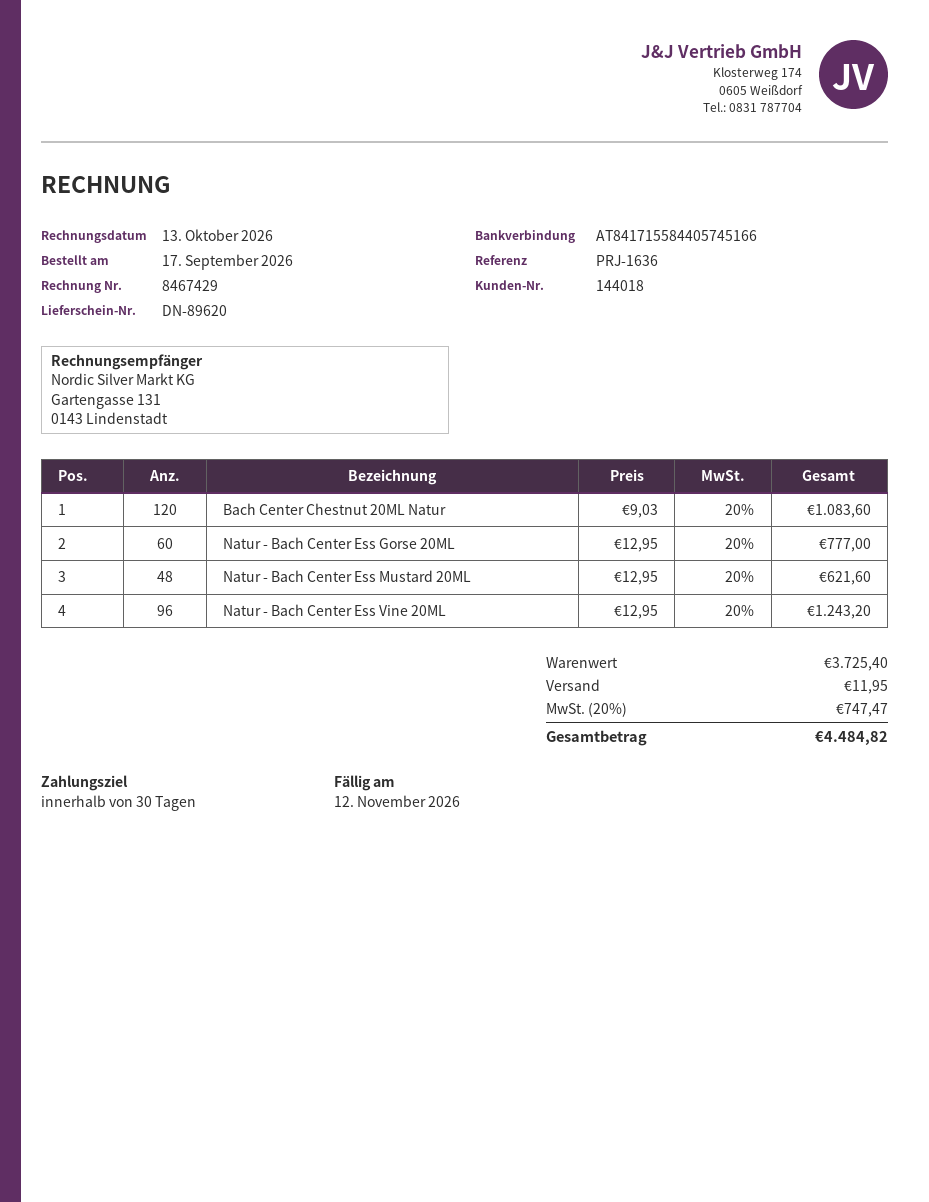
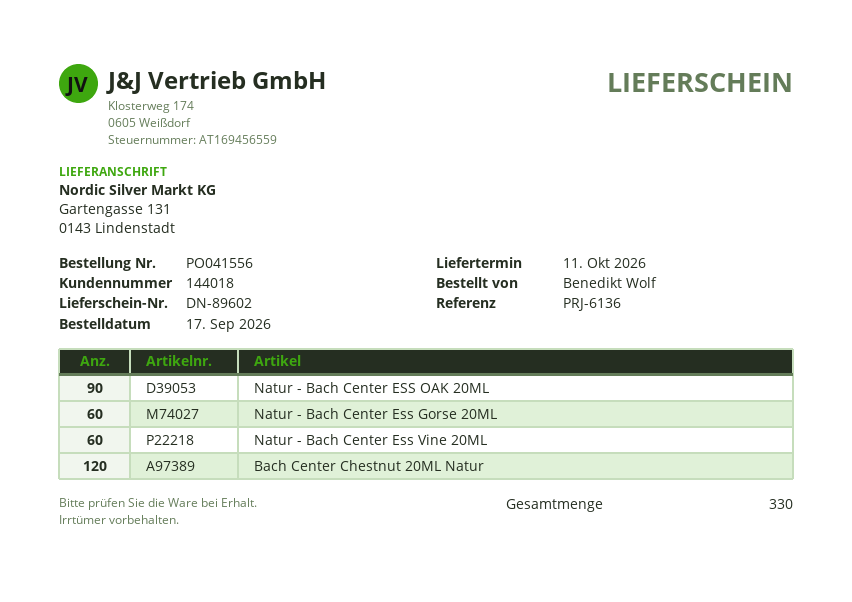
delivery note number: DN-89620 -> DN-89602
reference: PRJ-1636 -> PRJ-6136
Natur - Bach Center Ess Mustard 20ML: 48 -> none
Natur - Bach Center Ess Vine 20ML: 96 -> 60
Natur - Bach Center ESS OAK 20ML: none -> 90

